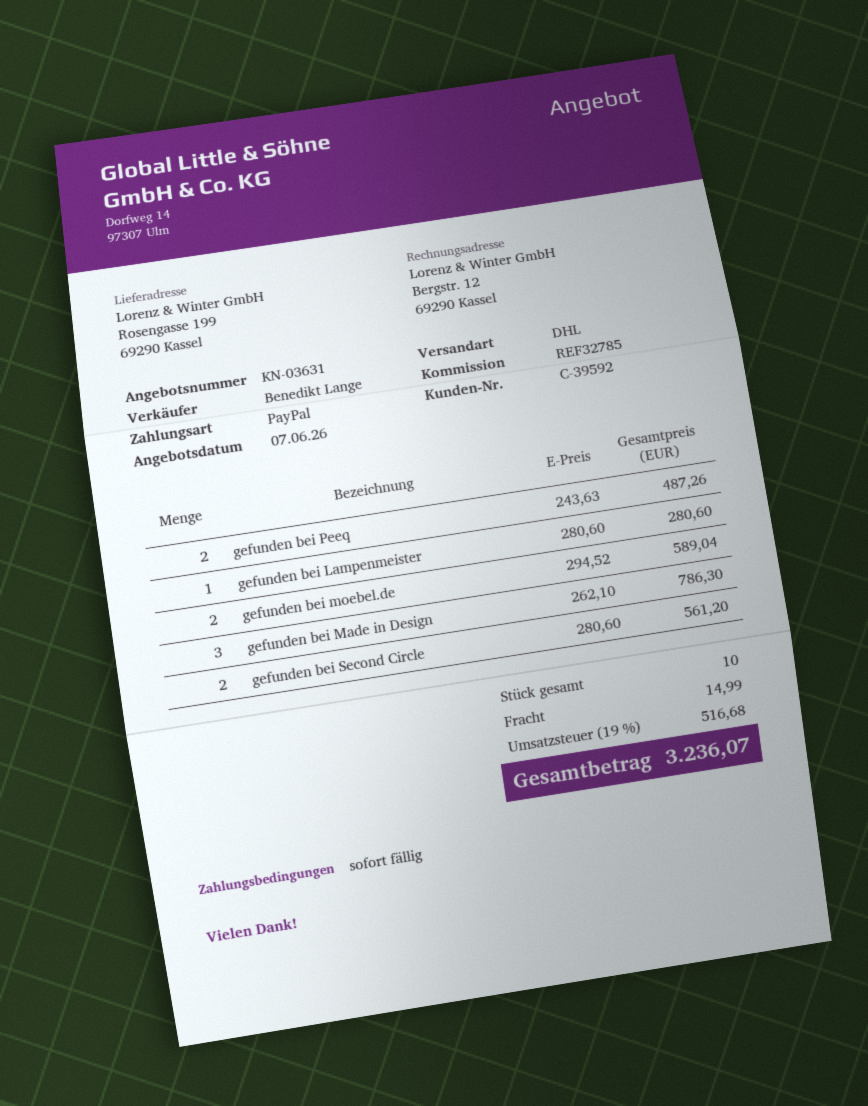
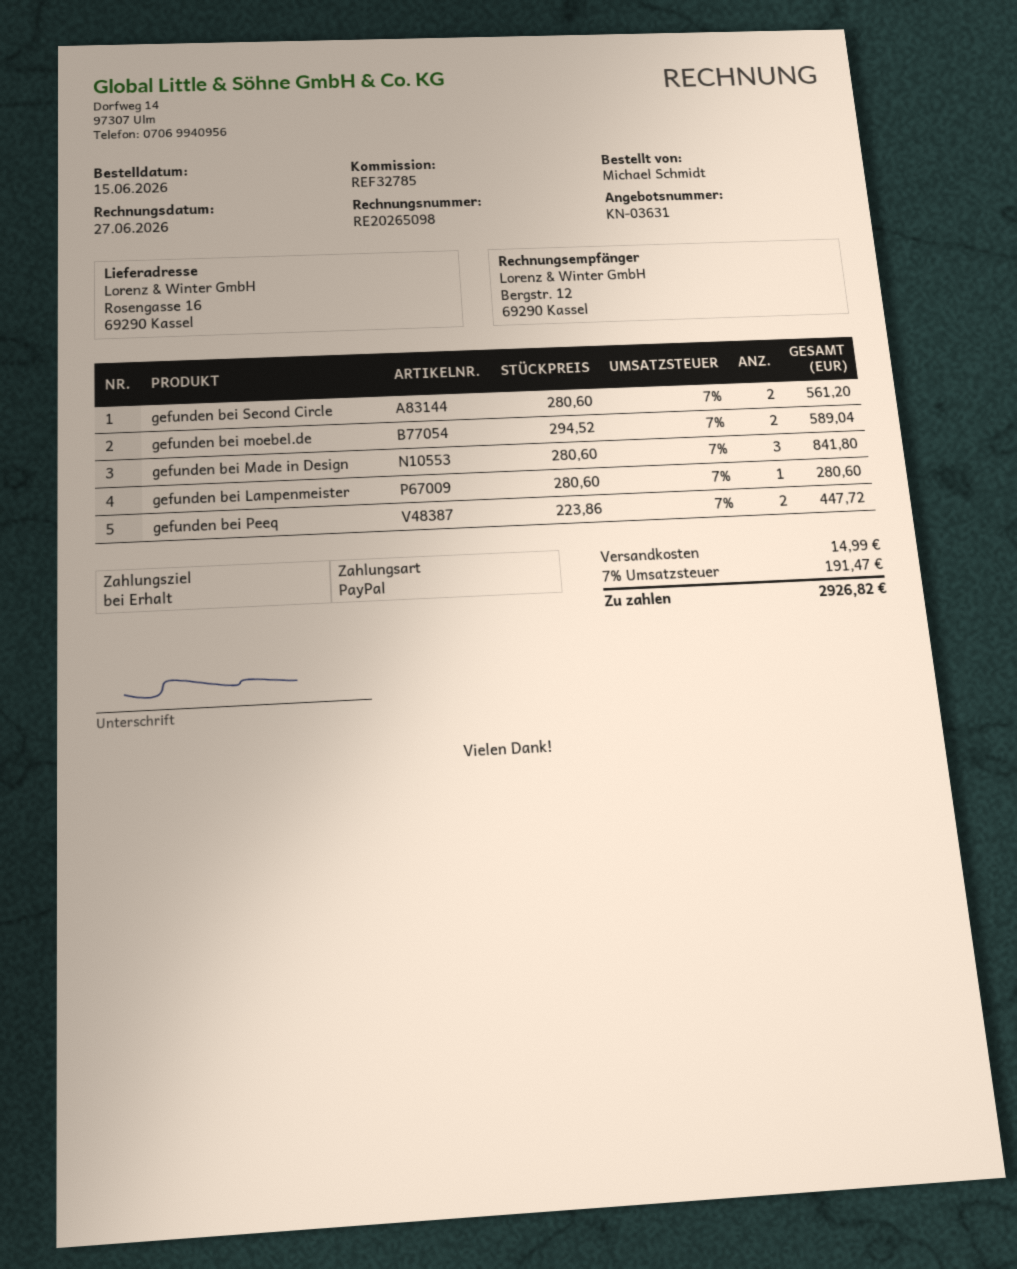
ship to: Rosengasse 199, 69290 Kassel -> Rosengasse 16, 69290 Kassel
gefunden bei Peeq: 2 x 243.63 = 487.26 -> 2 x 223.86 = 447.72
gefunden bei Made in Design: 3 x 262.10 = 786.30 -> 3 x 280.60 = 841.80
tax: 19% = 516.68 -> 7% = 191.47
total: 3236.07 -> 2926.82

